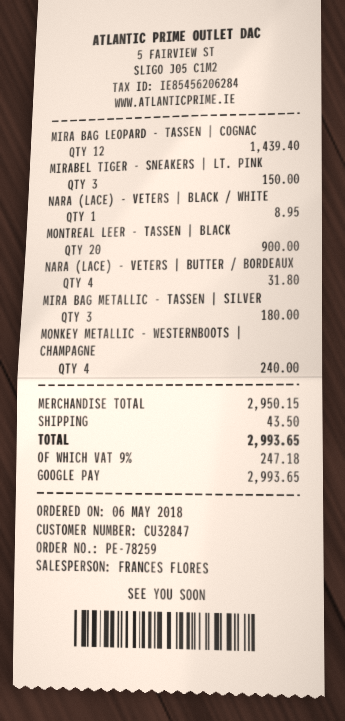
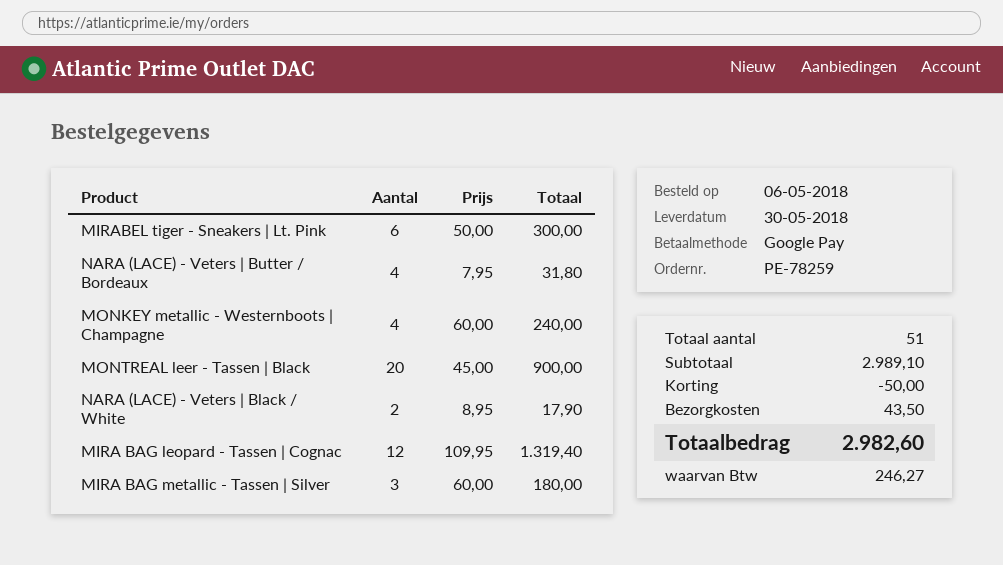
MIRA BAG LEOPARD - TASSEN | COGNAC: 12 for 1439.40 -> 12 for 1319.40
MIRABEL TIGER - SNEAKERS | LT. PINK: 3 for 150.00 -> 6 for 300.00
NARA (LACE) - VETERS | BLACK / WHITE: 1 for 8.95 -> 2 for 17.90
subtotal: 2950.15 -> 2989.10
discount: none -> 50.00
tax: 247.18 -> 246.27
total: 2993.65 -> 2982.60

